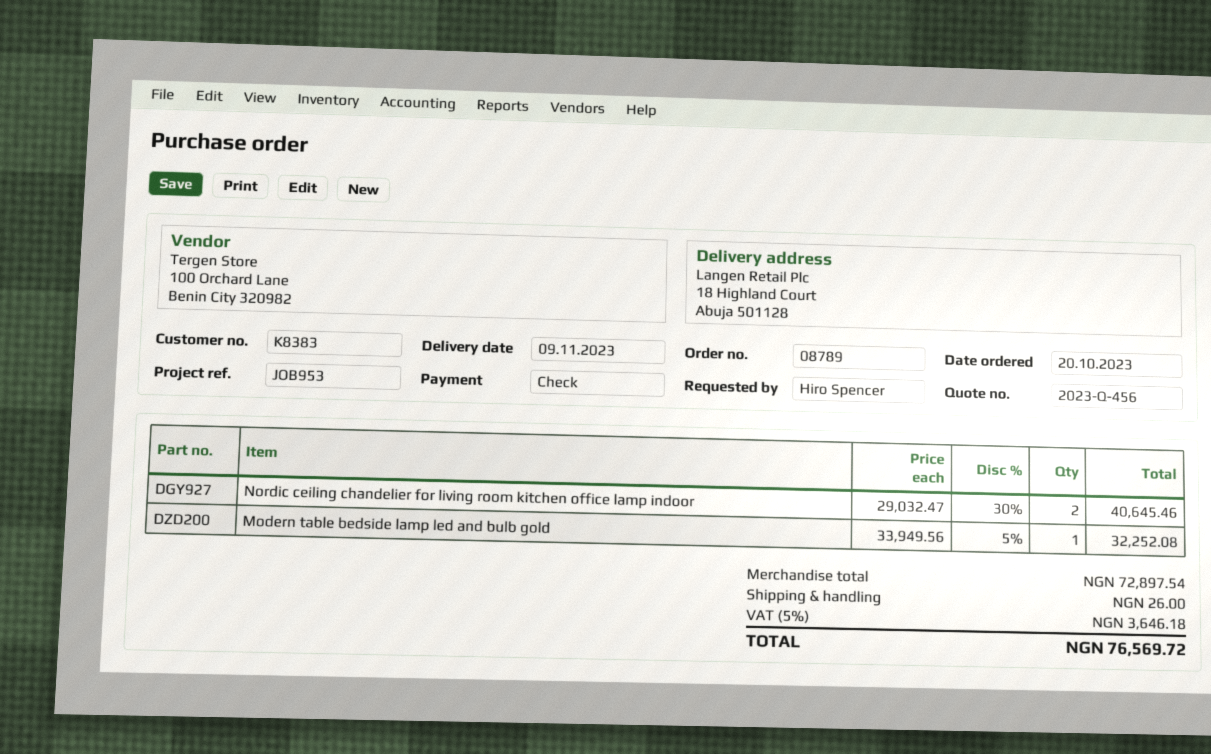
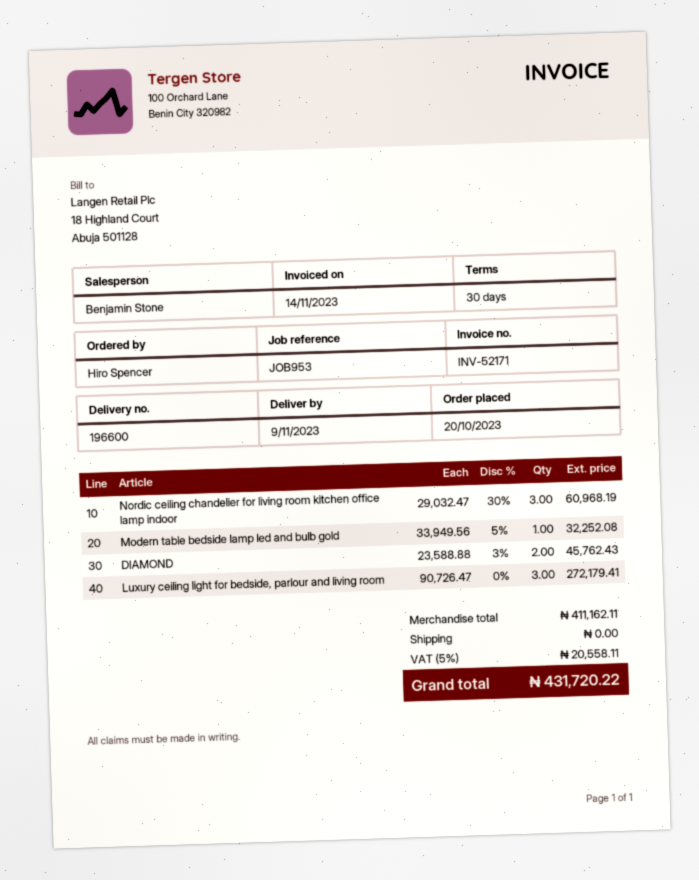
Nordic ceiling chandelier for living room kitchen office lamp indoor: 2 x 29032.47 - 30% = 40645.46 -> 3 x 29032.47 - 30% = 60968.19
DIAMOND: none -> 2 x 23588.88 - 3% = 45762.43
Luxury ceiling light for bedside, parlour and living room: none -> 3 x 90726.47 = 272179.41
subtotal: 72897.54 -> 411162.11
shipping: 26.00 -> 0.00
tax: 5% = 3646.18 -> 5% = 20558.11
total: 76569.72 -> 431720.22

